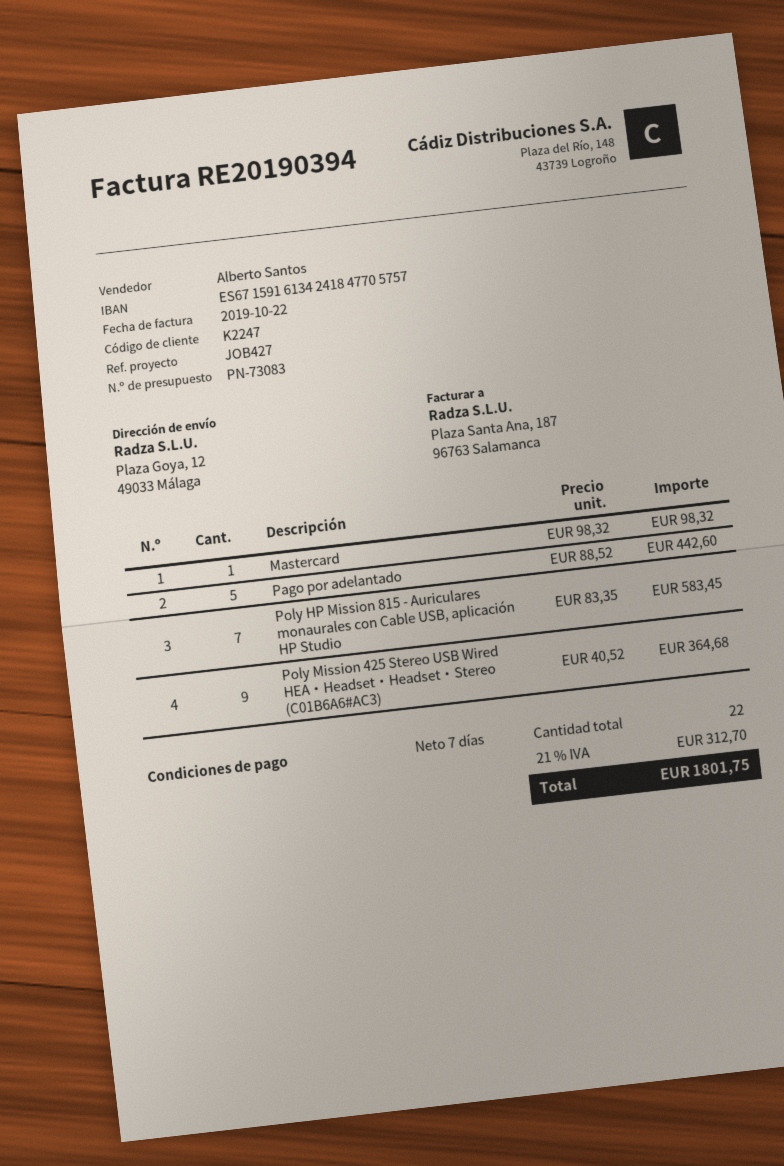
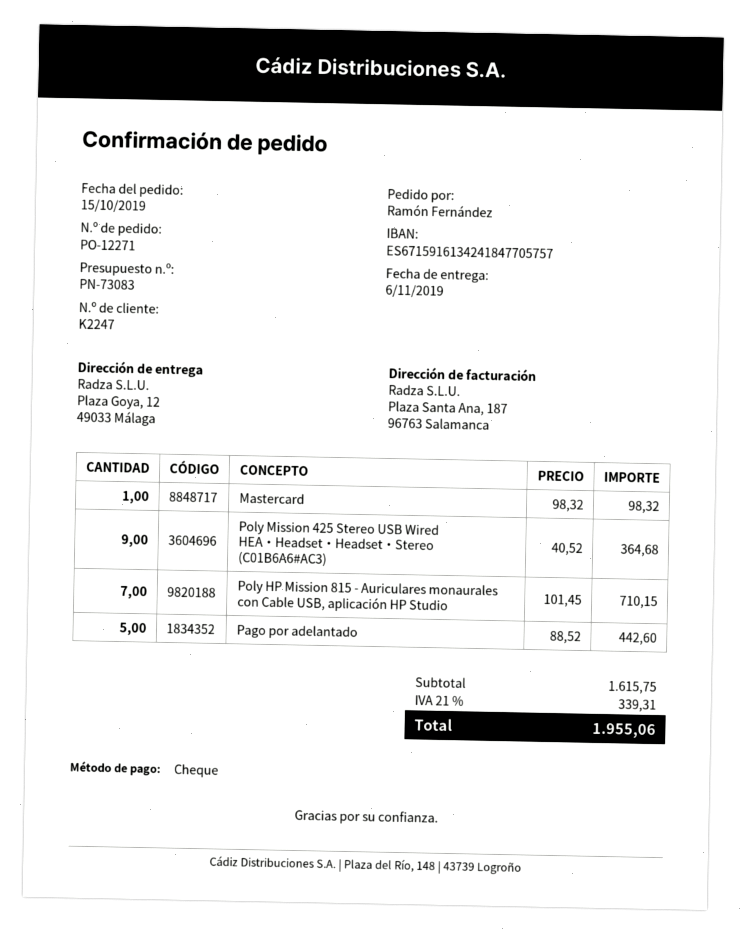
Poly HP Mission 815 - Auriculares monaurales con Cable USB, aplicación HP Studio: 7 x 83.35 = 583.45 -> 7 x 101.45 = 710.15
tax: 21% = 312.70 -> 21% = 339.31
total: 1801.75 -> 1955.06

